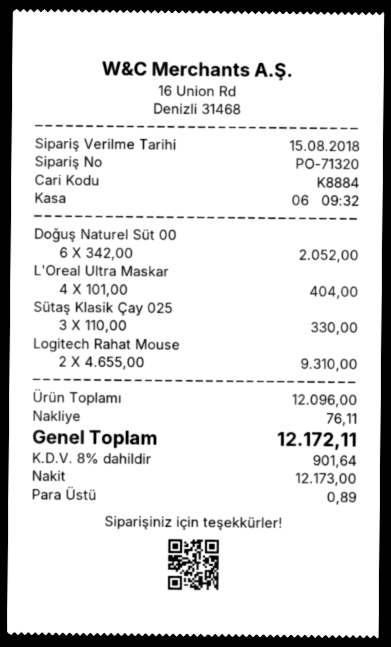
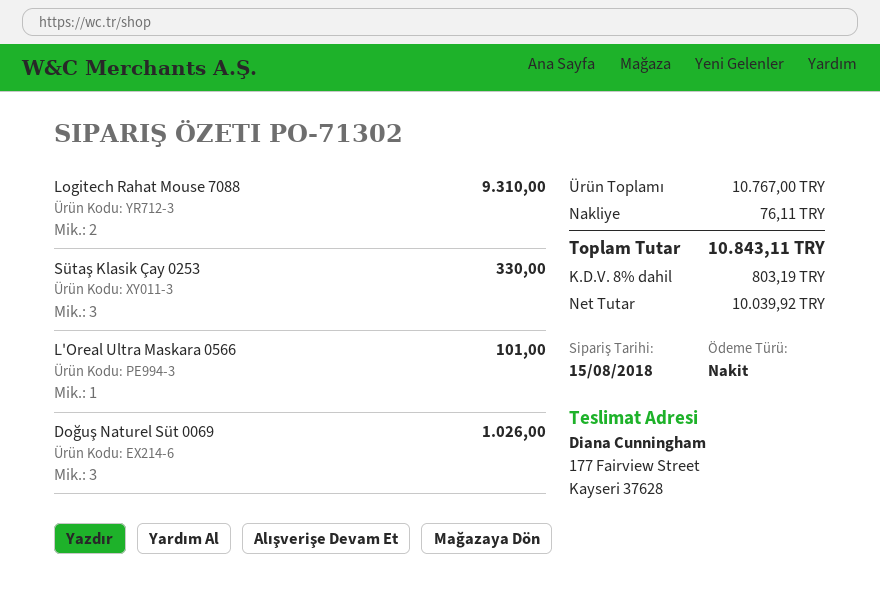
order number: PO-71320 -> PO-71302
Doğuş Naturel Süt 00: 6 for 2052.00 -> 3 for 1026.00
L'Oreal Ultra Maskar: 4 for 404.00 -> 1 for 101.00
subtotal: 12096.00 -> 10767.00
tax: 8% = 901.64 -> 8% = 803.19
total: 12172.11 -> 10843.11

